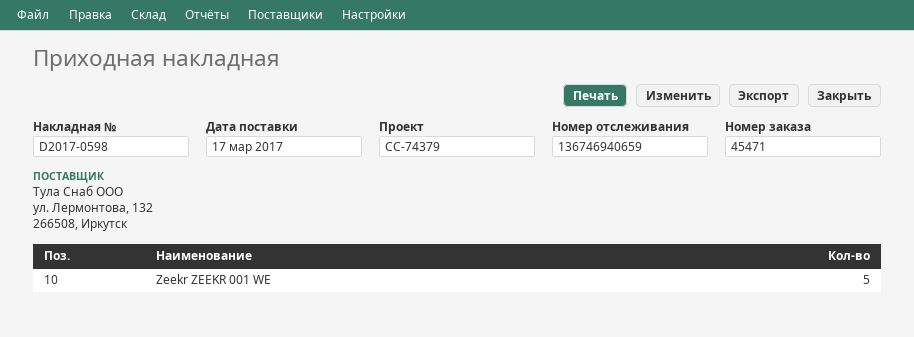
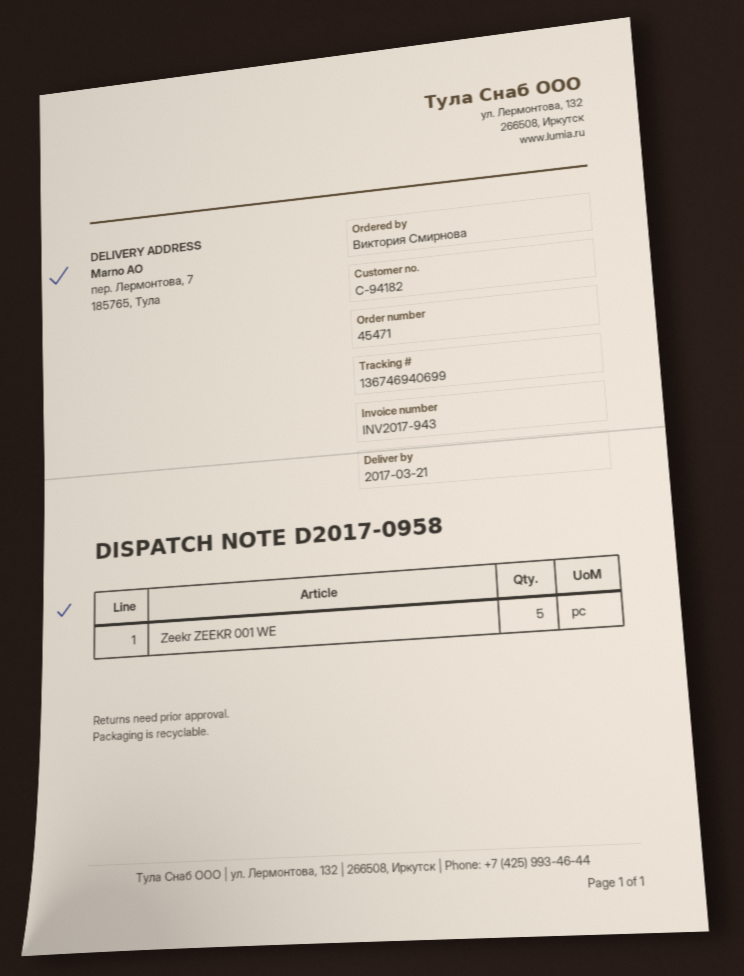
delivery note number: D2017-0598 -> D2017-0958
delivery date: 2017-03-17 -> 2017-03-21
tracking number: 136746940659 -> 136746940699

